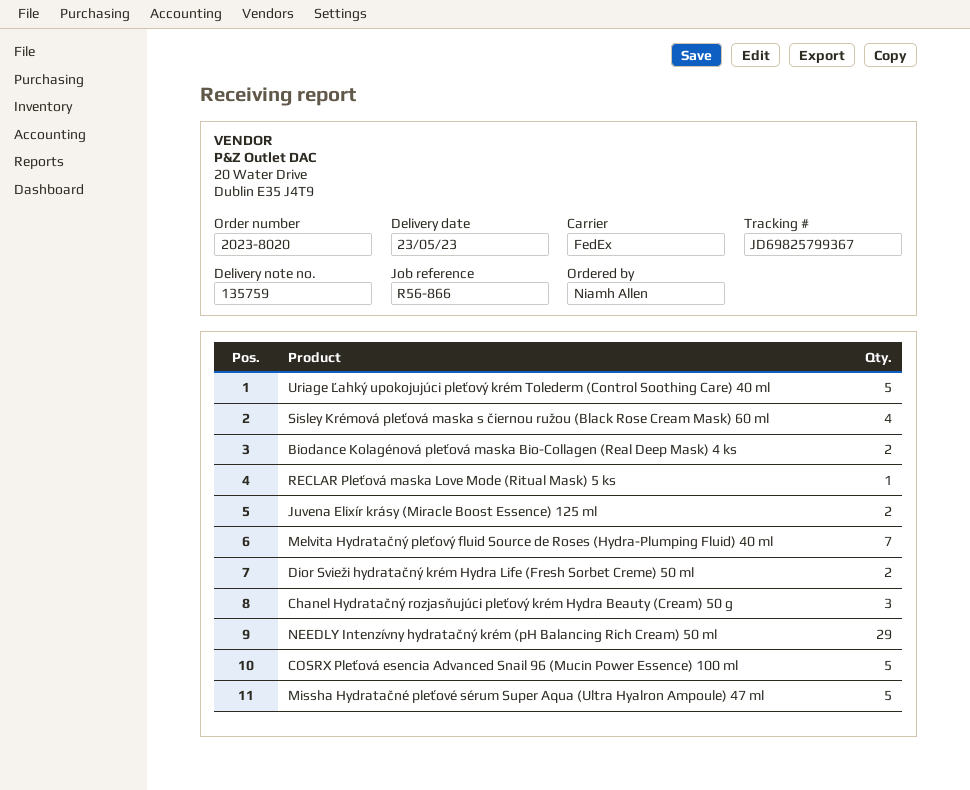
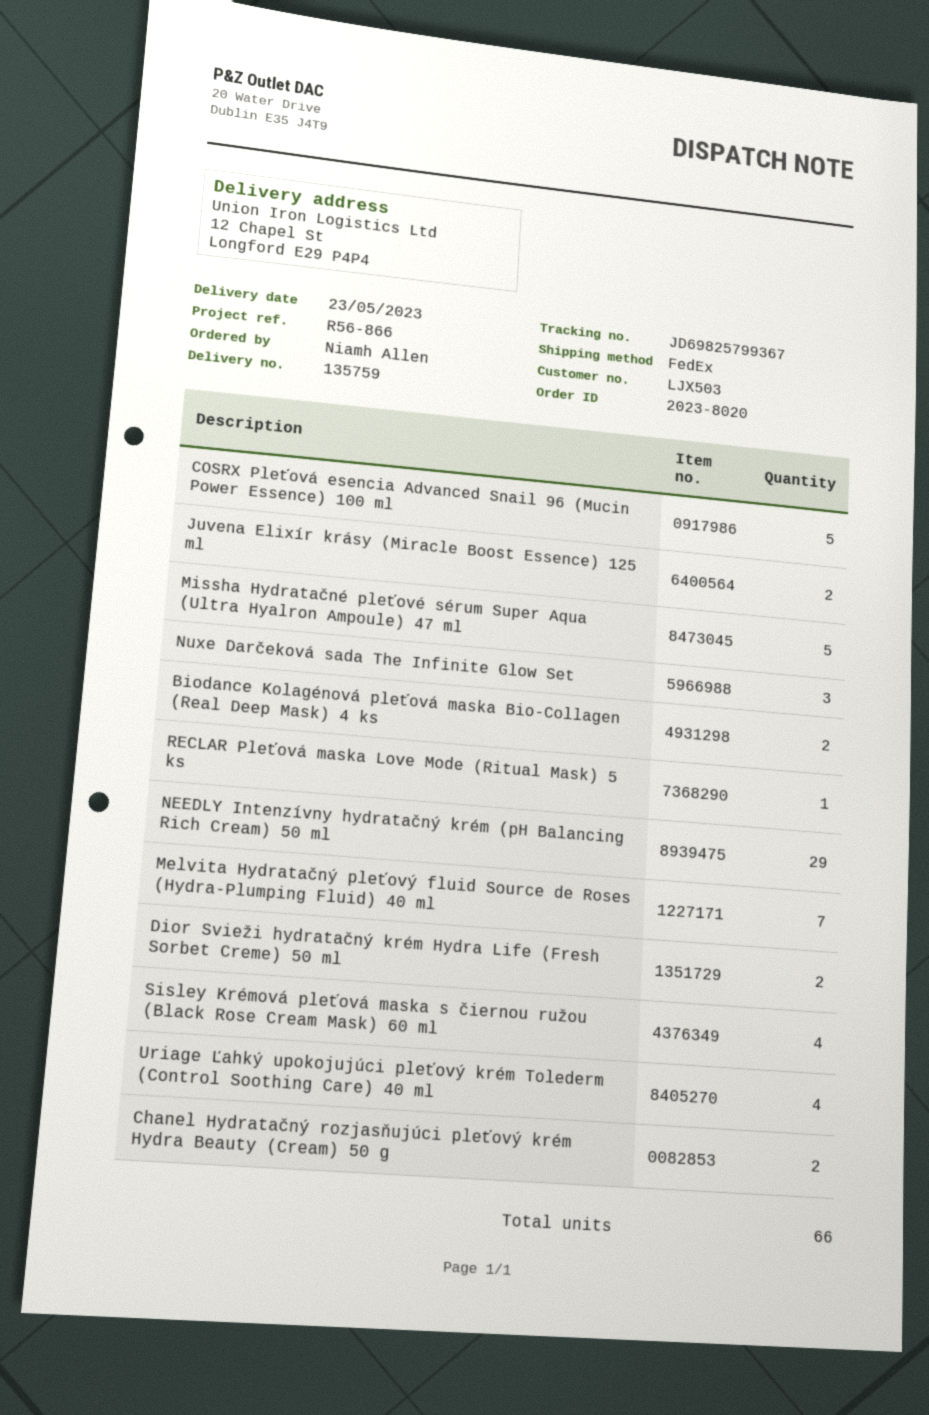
Uriage Ľahký upokojujúci pleťový krém Tolederm (Control Soothing Care) 40 ml: 5 -> 4
Chanel Hydratačný rozjasňujúci pleťový krém Hydra Beauty (Cream) 50 g: 3 -> 2
Nuxe Darčeková sada The Infinite Glow Set: none -> 3

